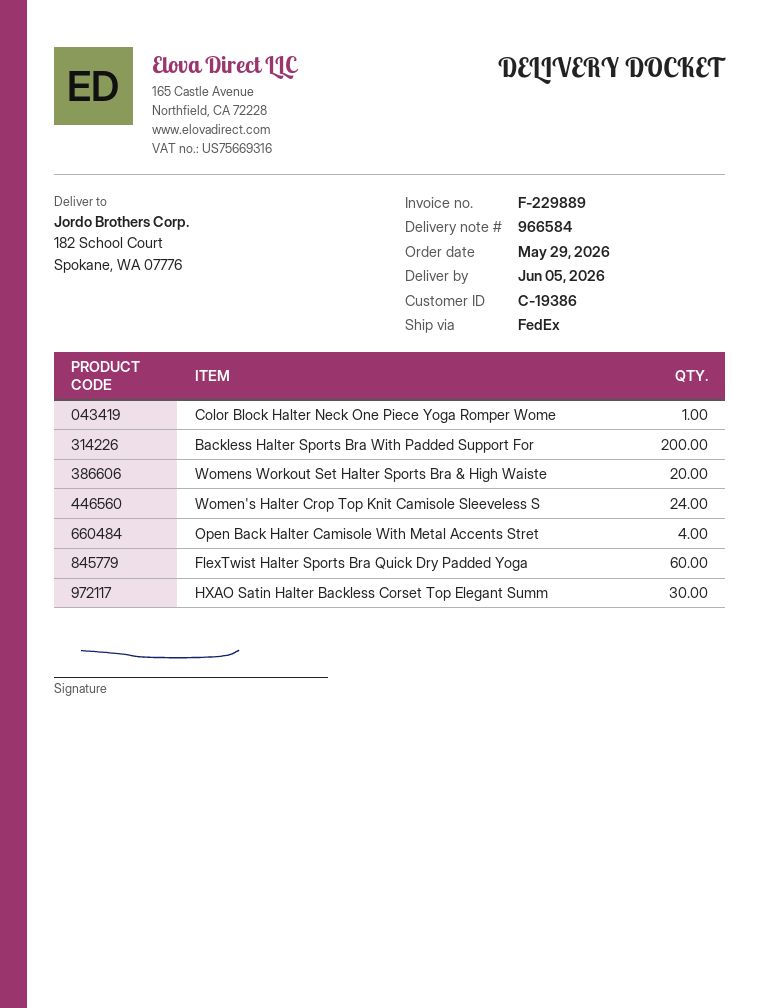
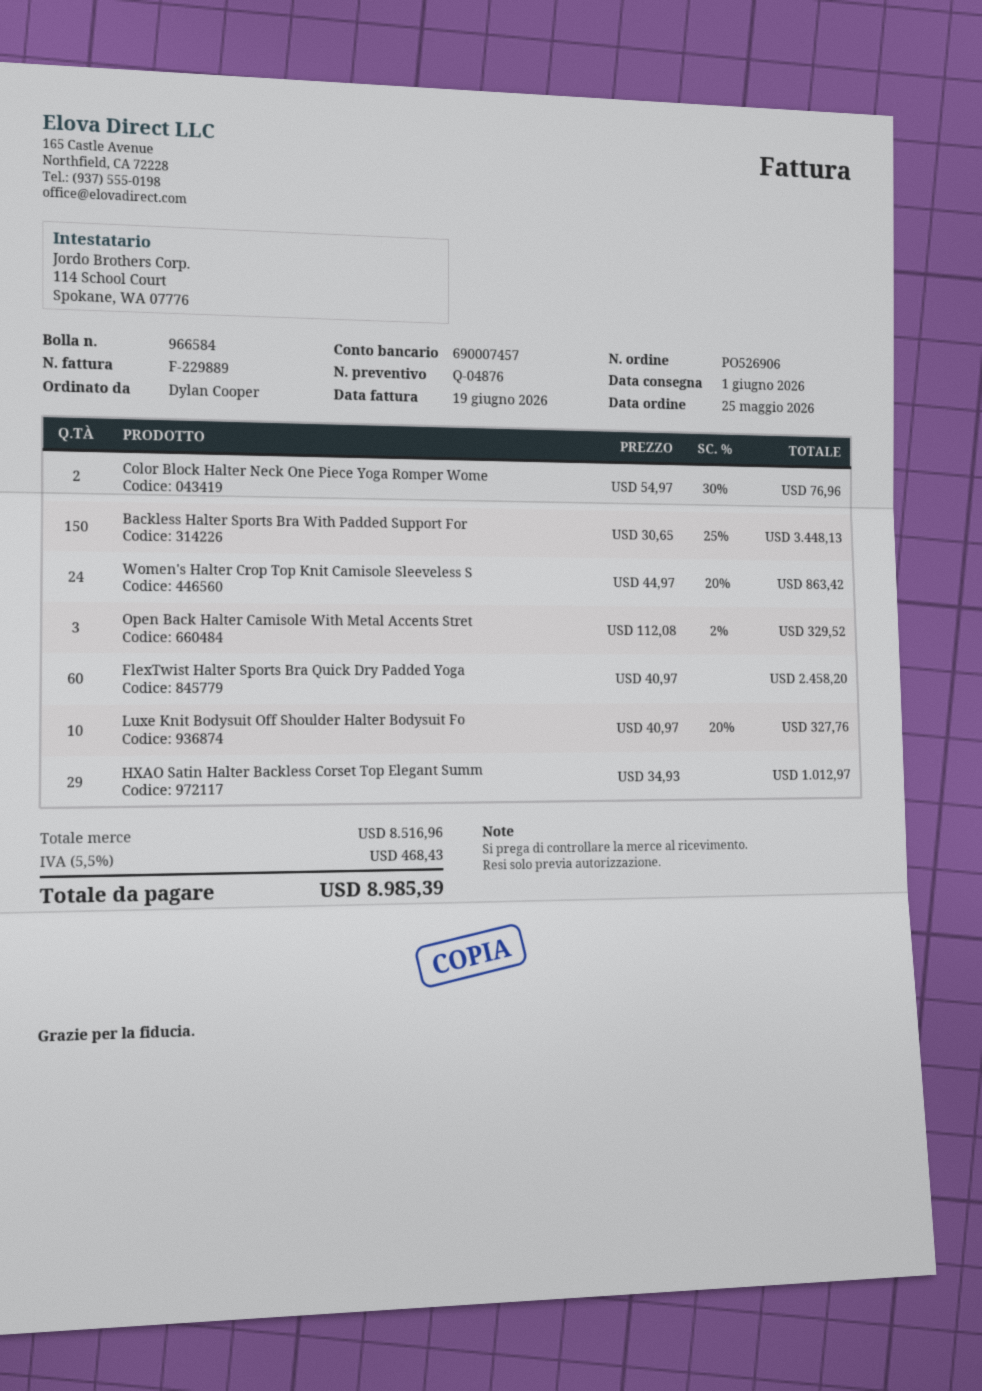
order date: 2026-05-29 -> 2026-05-25
delivery date: 2026-06-05 -> 2026-06-01
Color Block Halter Neck One Piece Yoga Romper Wome: 1 -> 2
Backless Halter Sports Bra With Padded Support For: 200 -> 150
Womens Workout Set Halter Sports Bra & High Waiste: 20 -> none
Open Back Halter Camisole With Metal Accents Stret: 4 -> 3
HXAO Satin Halter Backless Corset Top Elegant Summ: 30 -> 29
Luxe Knit Bodysuit Off Shoulder Halter Bodysuit Fo: none -> 10

